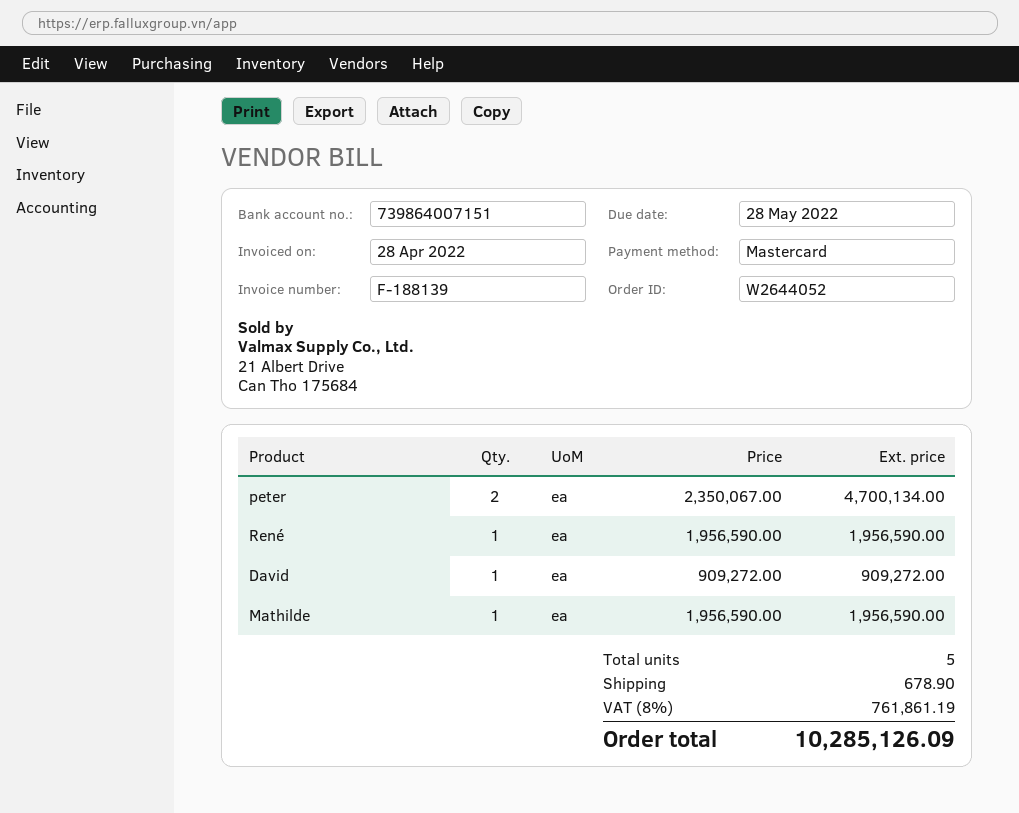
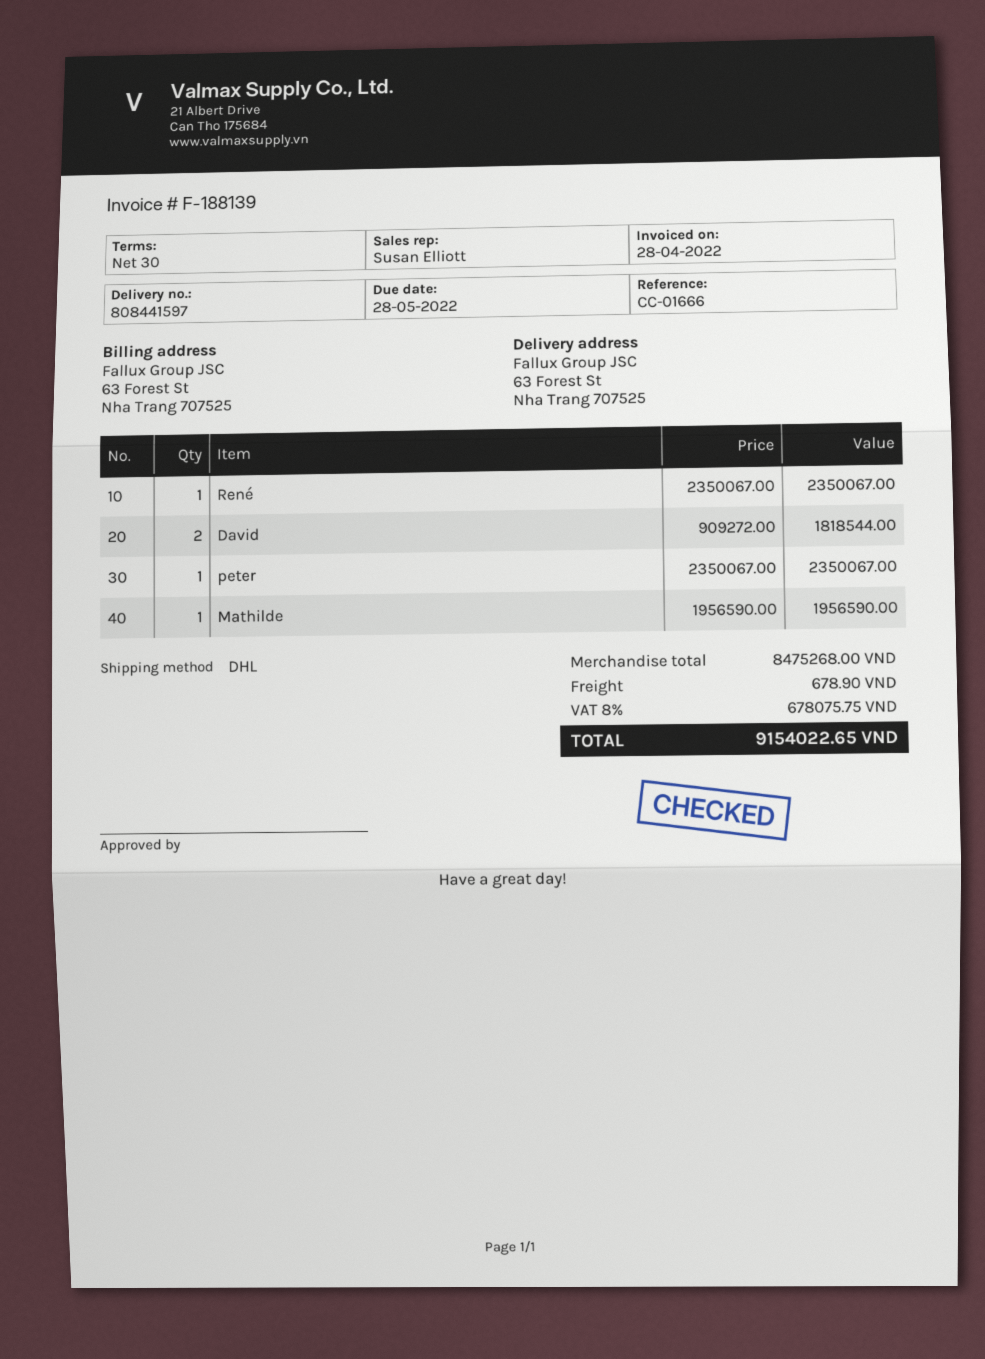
peter: 2 x 2350067.00 = 4700134.00 -> 1 x 2350067.00 = 2350067.00
René: 1 x 1956590.00 = 1956590.00 -> 1 x 2350067.00 = 2350067.00
David: 1 x 909272.00 = 909272.00 -> 2 x 909272.00 = 1818544.00
tax: 8% = 761861.19 -> 8% = 678075.75
total: 10285126.09 -> 9154022.65

